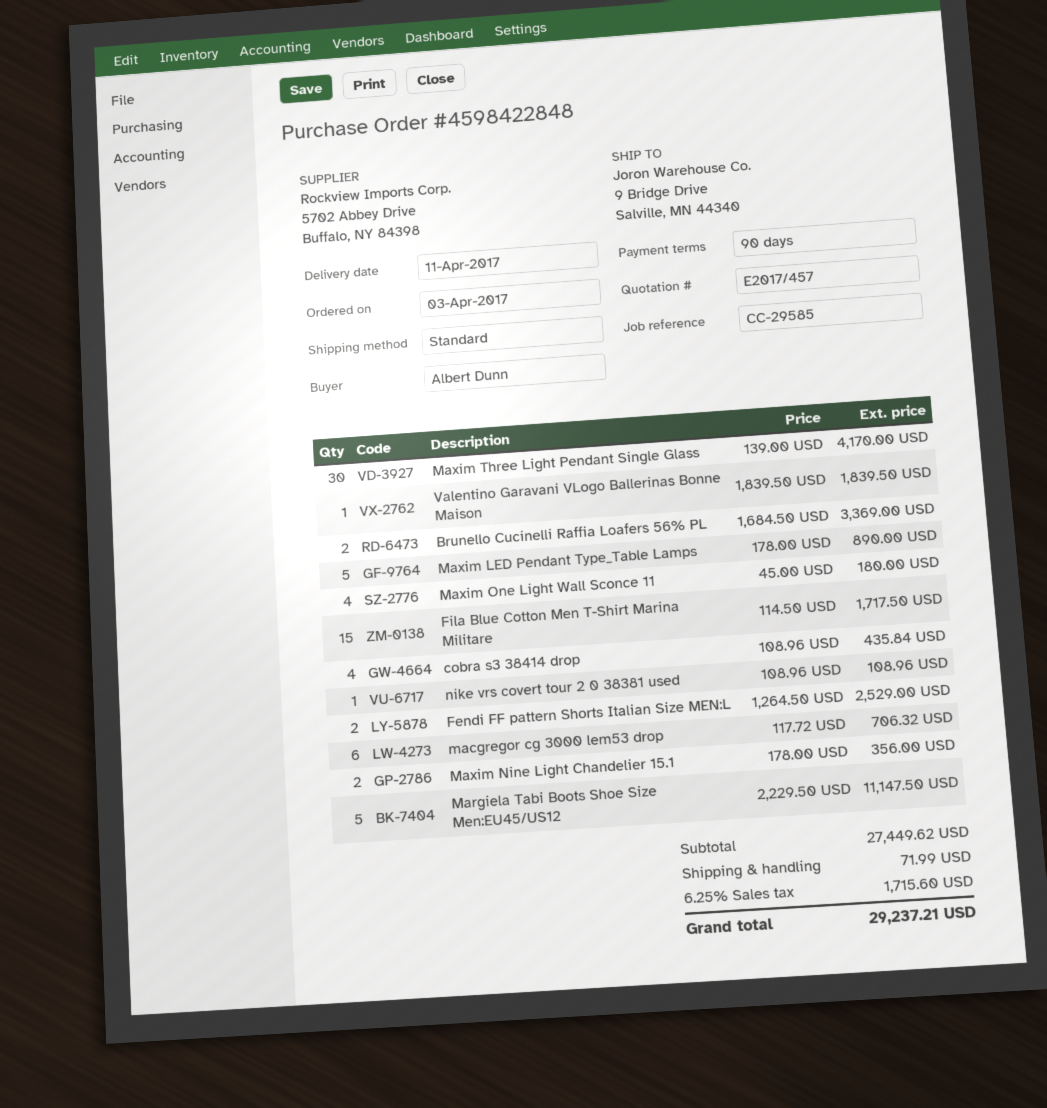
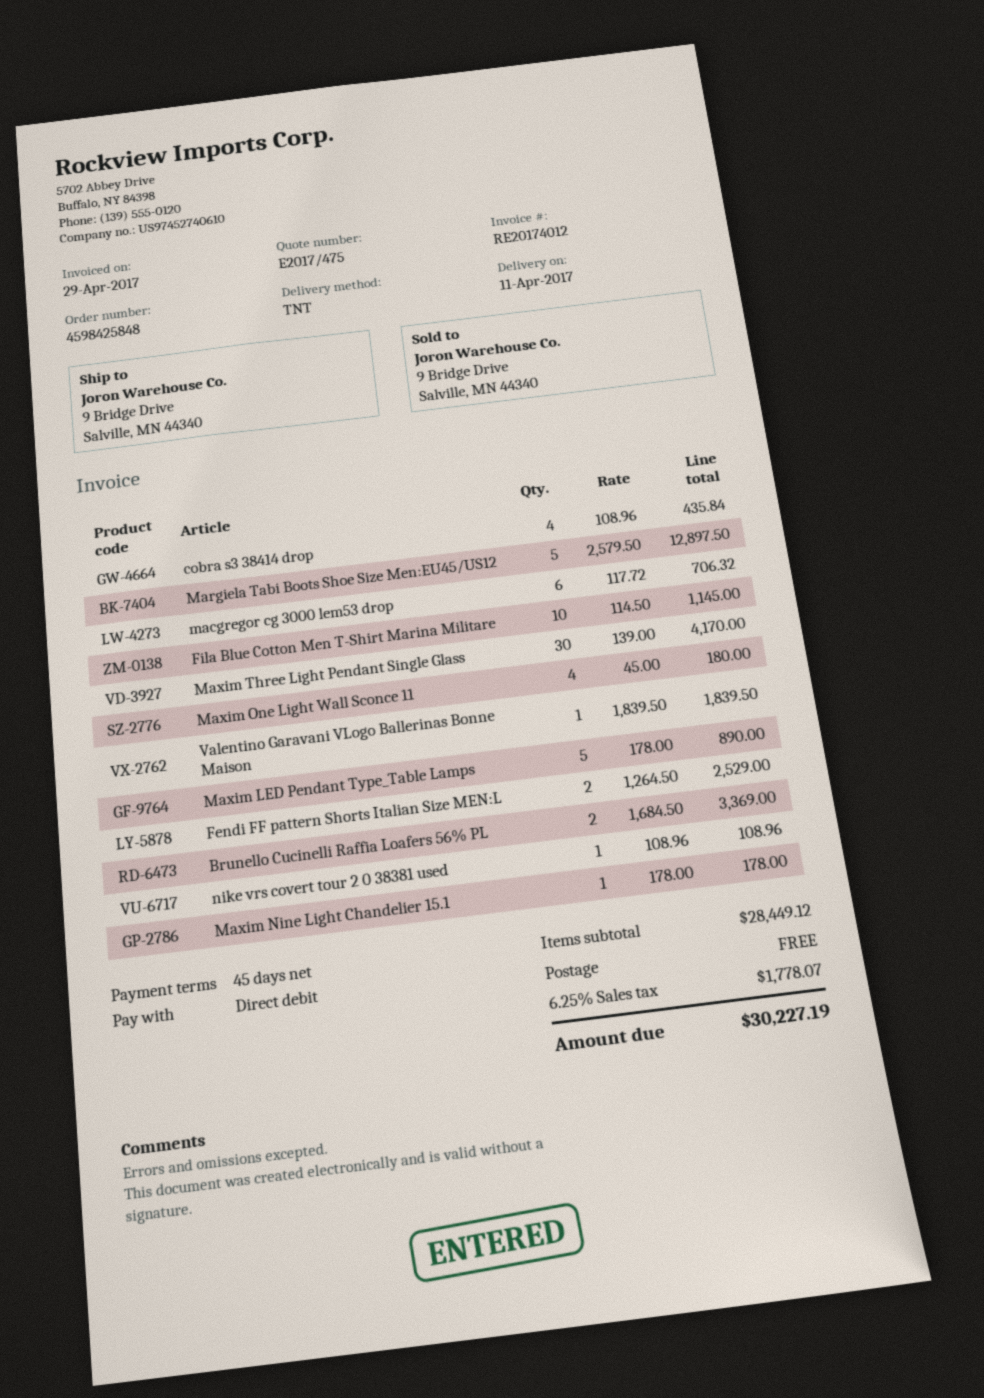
quote number: E2017/457 -> E2017/475
order number: 4598422848 -> 4598425848
payment terms: 90 days -> 45 days
shipping method: standard -> TNT
Fila Blue Cotton Men T-Shirt Marina Militare: 15 x 114.50 = 1717.50 -> 10 x 114.50 = 1145.00
Maxim Nine Light Chandelier 15.1: 2 x 178.00 = 356.00 -> 1 x 178.00 = 178.00
Margiela Tabi Boots Shoe Size Men:EU45/US12: 5 x 2229.50 = 11147.50 -> 5 x 2579.50 = 12897.50
subtotal: 27449.62 -> 28449.12
shipping: 71.99 -> 0.00
tax: 6.25% = 1715.60 -> 6.25% = 1778.07
total: 29237.21 -> 30227.19

